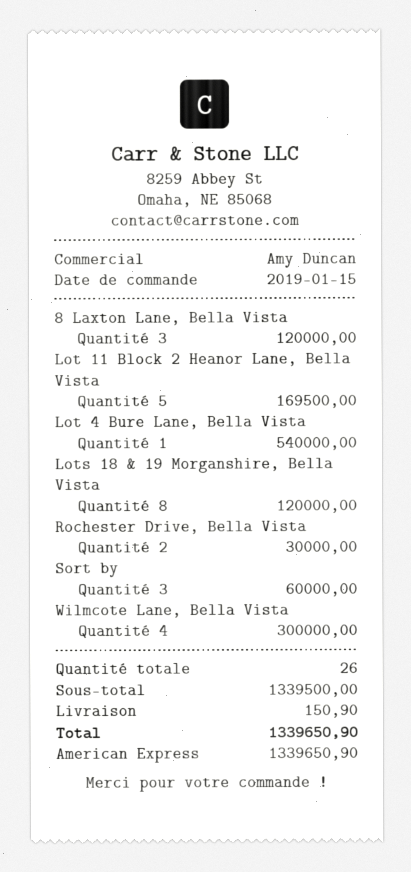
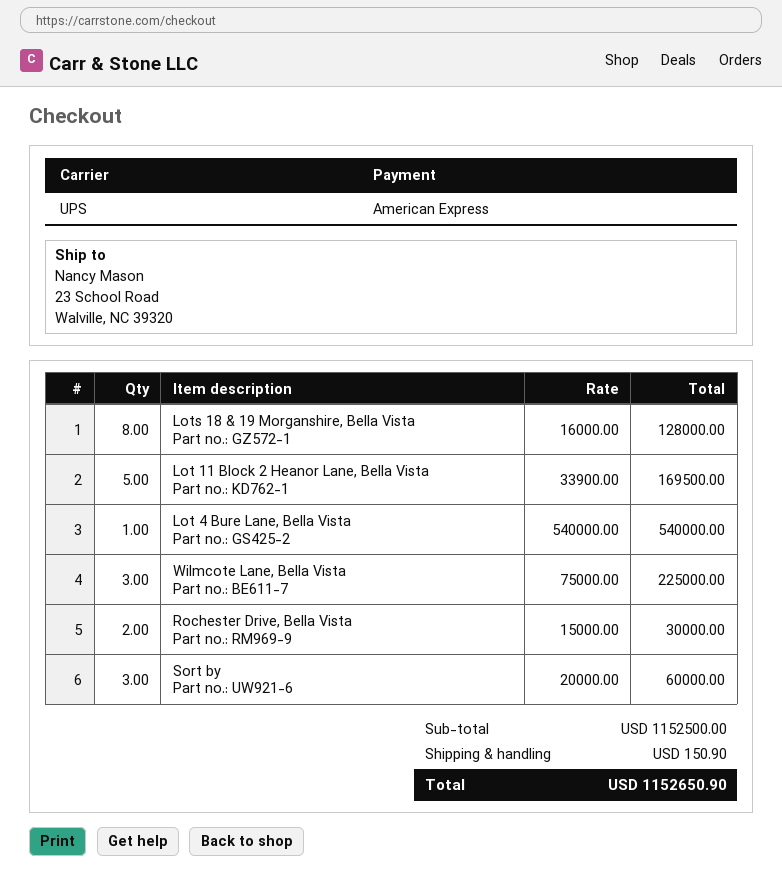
8 Laxton Lane, Bella Vista: 3 for 120000.00 -> none
Lots 18 & 19 Morganshire, Bella Vista: 8 for 120000.00 -> 8 for 128000.00
Wilmcote Lane, Bella Vista: 4 for 300000.00 -> 3 for 225000.00
subtotal: 1339500.00 -> 1152500.00
total: 1339650.90 -> 1152650.90

